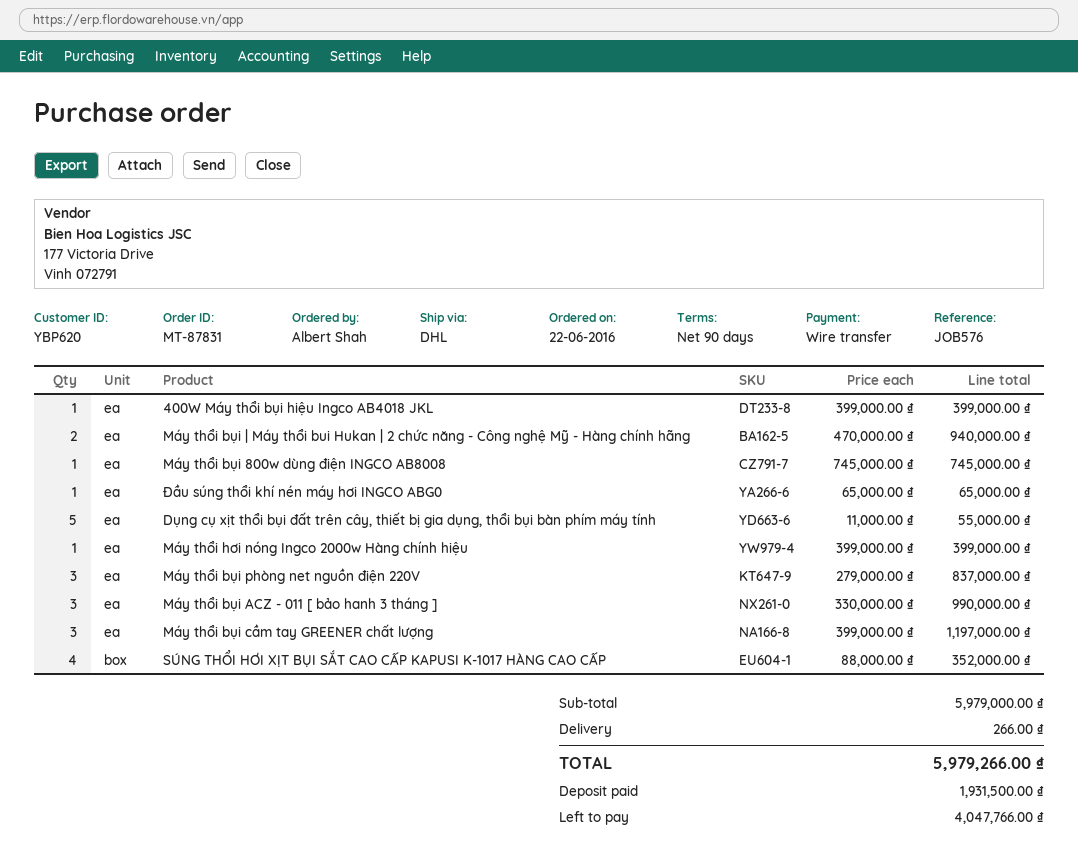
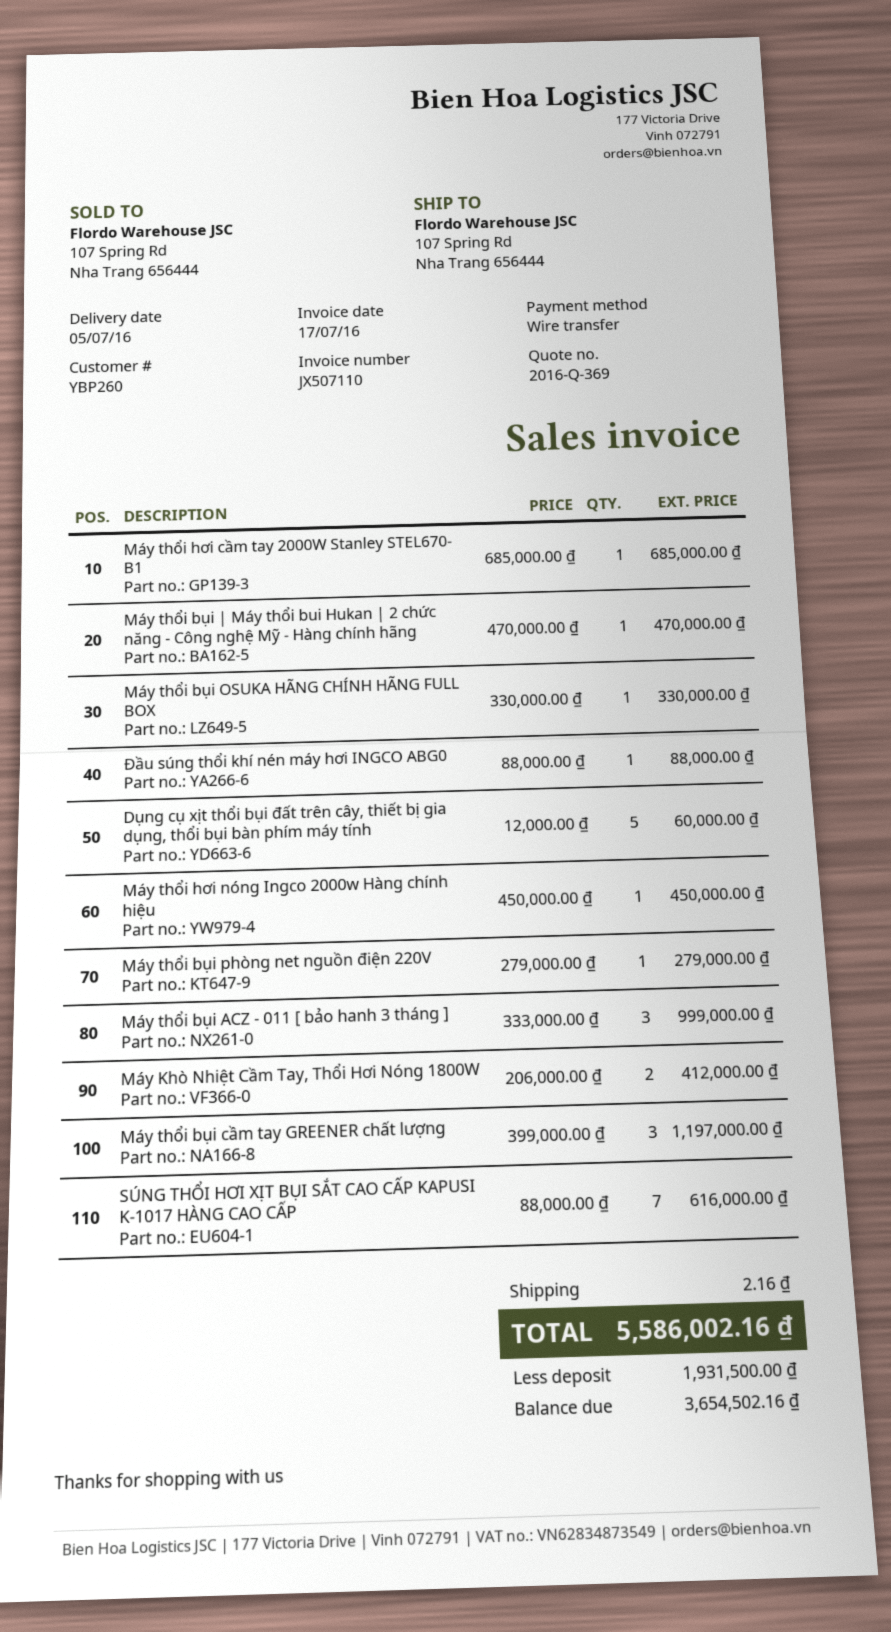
customer number: YBP620 -> YBP260
400W Máy thổi bụi hiệu Ingco AB4018 JKL: 1 x 399000.00 = 399000.00 -> none
Máy thổi bụi | Máy thổi bui Hukan | 2 chức năng - Công nghệ Mỹ - Hàng chính hãng: 2 x 470000.00 = 940000.00 -> 1 x 470000.00 = 470000.00
Máy thổi bụi 800w dùng điện INGCO AB8008: 1 x 745000.00 = 745000.00 -> none
Đầu súng thổi khí nén máy hơi INGCO ABG0: 1 x 65000.00 = 65000.00 -> 1 x 88000.00 = 88000.00
Dụng cụ xịt thổi bụi đất trên cây, thiết bị gia dụng, thổi bụi bàn phím máy tính: 5 x 11000.00 = 55000.00 -> 5 x 12000.00 = 60000.00
Máy thổi hơi nóng Ingco 2000w Hàng chính hiệu: 1 x 399000.00 = 399000.00 -> 1 x 450000.00 = 450000.00
Máy thổi bụi phòng net nguồn điện 220V: 3 x 279000.00 = 837000.00 -> 1 x 279000.00 = 279000.00
Máy thổi bụi ACZ - 011 [ bảo hanh 3 tháng ]: 3 x 330000.00 = 990000.00 -> 3 x 333000.00 = 999000.00
SÚNG THỔI HƠI XỊT BỤI SẮT CAO CẤP KAPUSI K-1017 HÀNG CAO CẤP: 4 x 88000.00 = 352000.00 -> 7 x 88000.00 = 616000.00
Máy thổi hơi cầm tay 2000W Stanley STEL670- B1: none -> 1 x 685000.00 = 685000.00
Máy thổi bụi OSUKA HÃNG CHÍNH HÃNG FULL BOX: none -> 1 x 330000.00 = 330000.00
Máy Khò Nhiệt Cầm Tay, Thổi Hơi Nóng 1800W: none -> 2 x 206000.00 = 412000.00
shipping: 266.00 -> 2.16
total: 5979266.00 -> 5586002.16
balance: 4047766.00 -> 3654502.16

